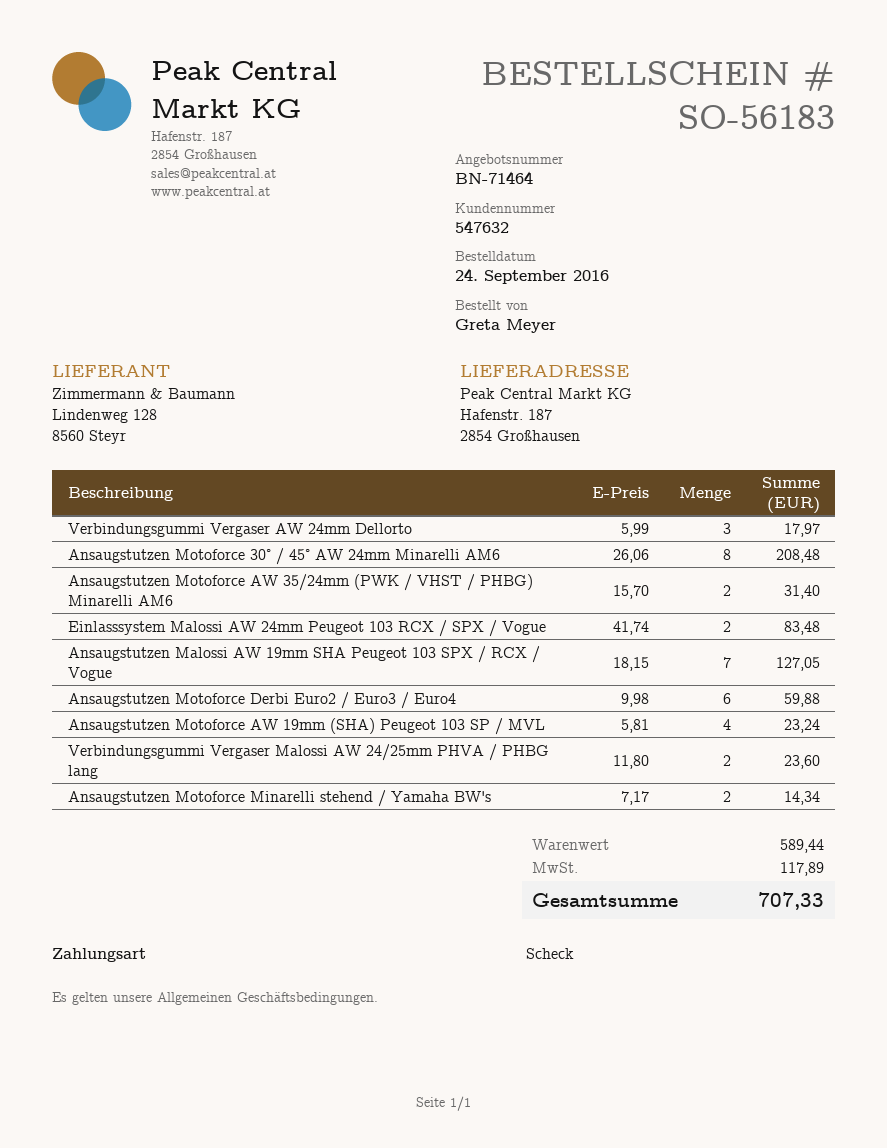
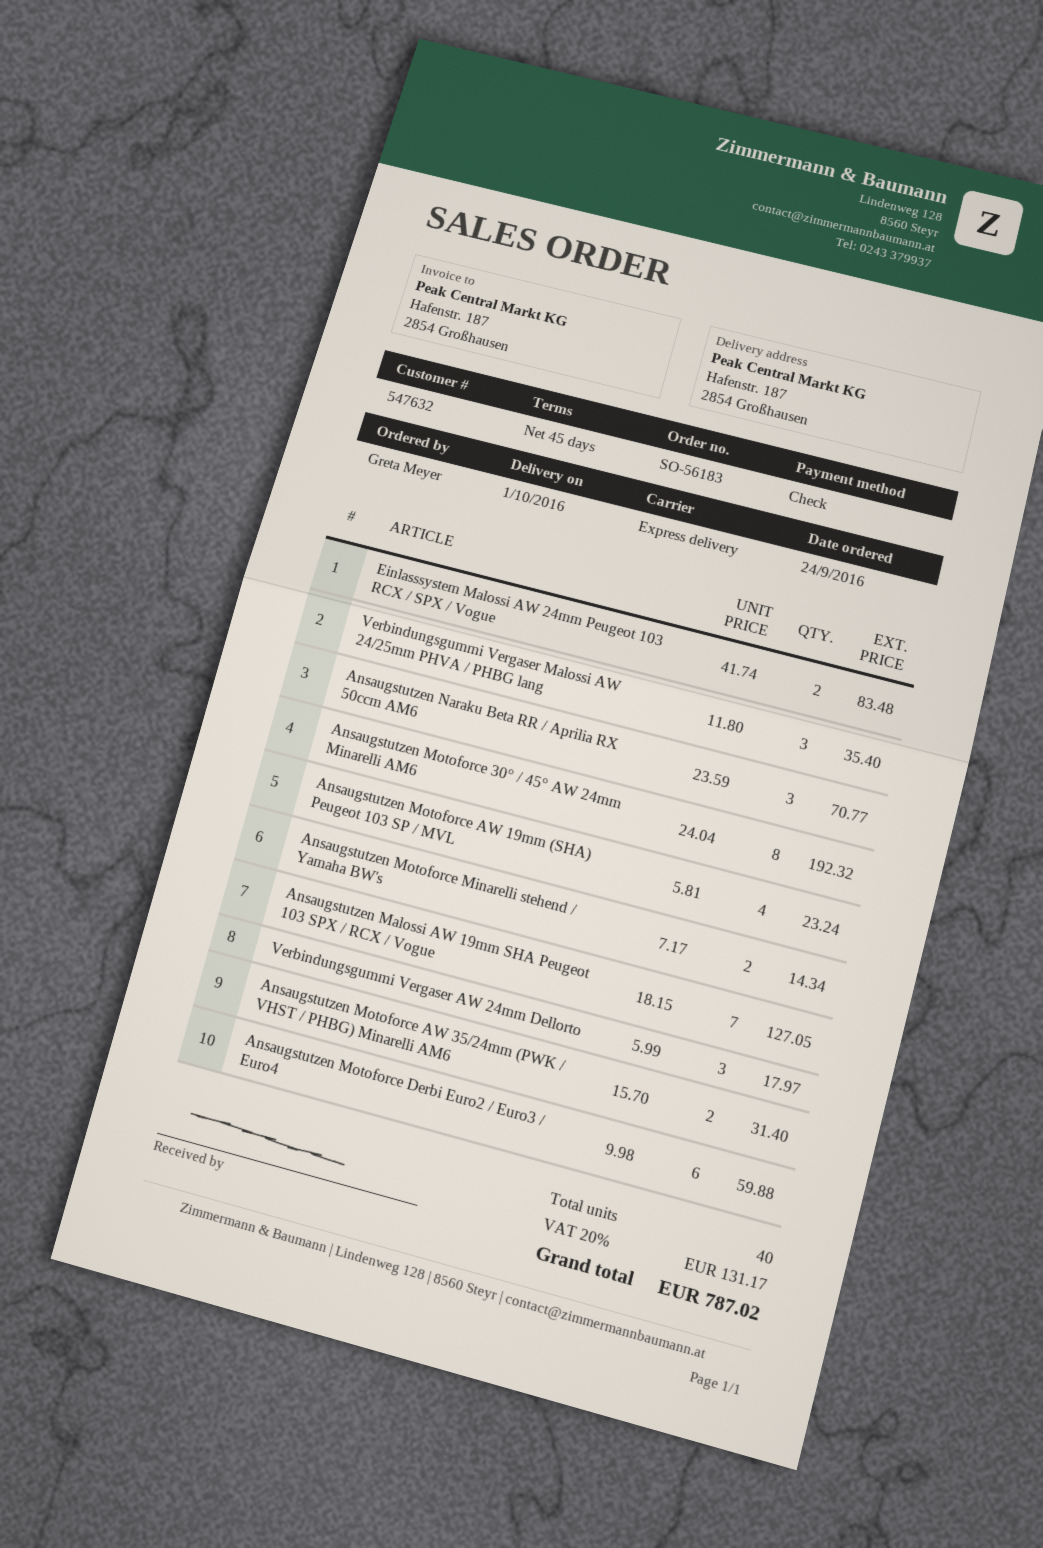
Ansaugstutzen Motoforce 30° / 45° AW 24mm Minarelli AM6: 8 x 26.06 = 208.48 -> 8 x 24.04 = 192.32
Verbindungsgummi Vergaser Malossi AW 24/25mm PHVA / PHBG lang: 2 x 11.80 = 23.60 -> 3 x 11.80 = 35.40
Ansaugstutzen Naraku Beta RR / Aprilia RX 50ccm AM6: none -> 3 x 23.59 = 70.77
tax: 117.89 -> 131.17
total: 707.33 -> 787.02

